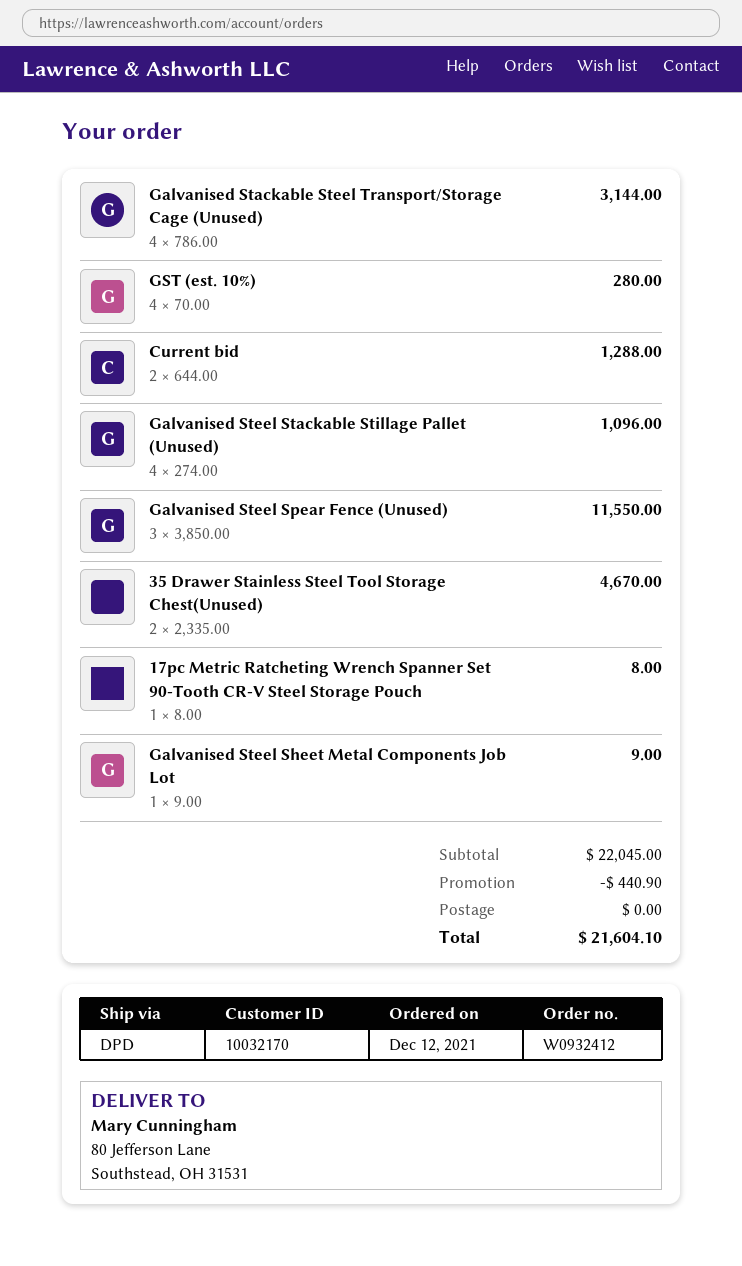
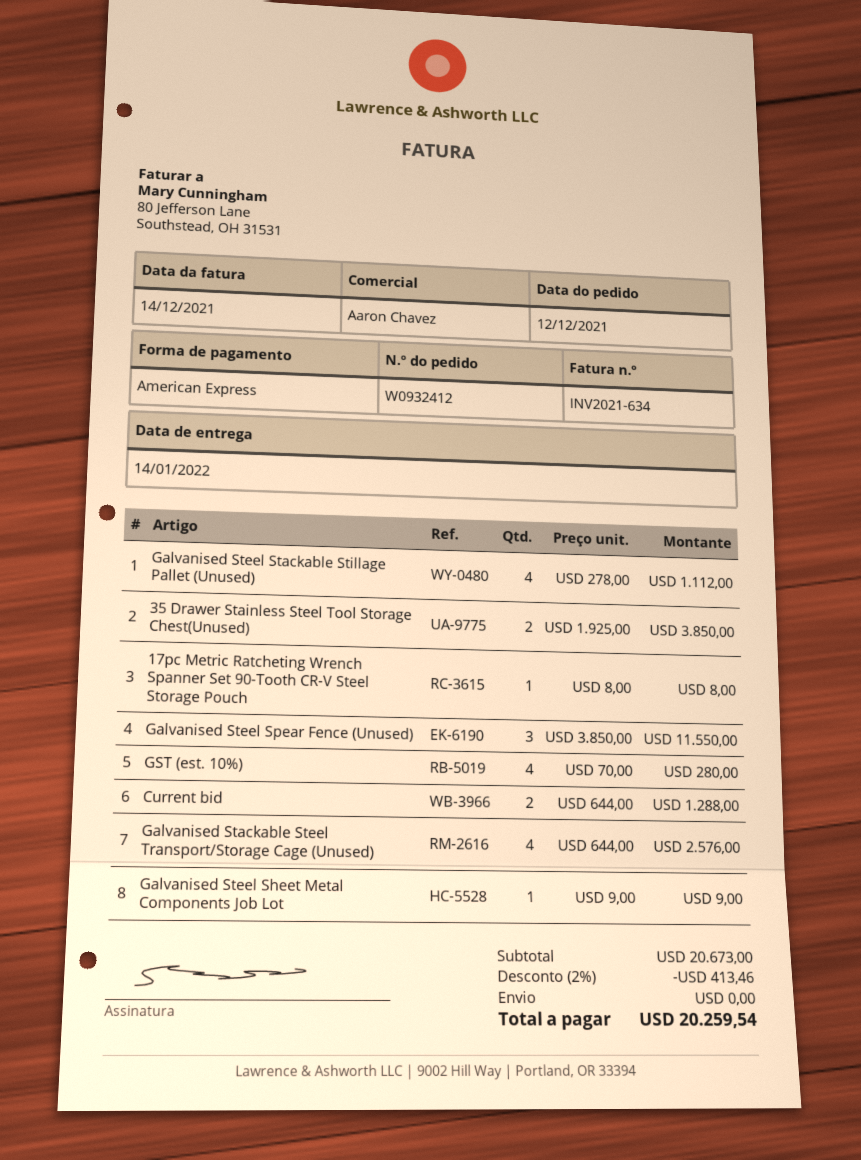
Galvanised Stackable Steel Transport/Storage Cage (Unused): 4 x 786.00 = 3144.00 -> 4 x 644.00 = 2576.00
Galvanised Steel Stackable Stillage Pallet (Unused): 4 x 274.00 = 1096.00 -> 4 x 278.00 = 1112.00
35 Drawer Stainless Steel Tool Storage Chest(Unused): 2 x 2335.00 = 4670.00 -> 2 x 1925.00 = 3850.00
subtotal: 22045.00 -> 20673.00
discount: 440.90 -> 413.46
total: 21604.10 -> 20259.54

